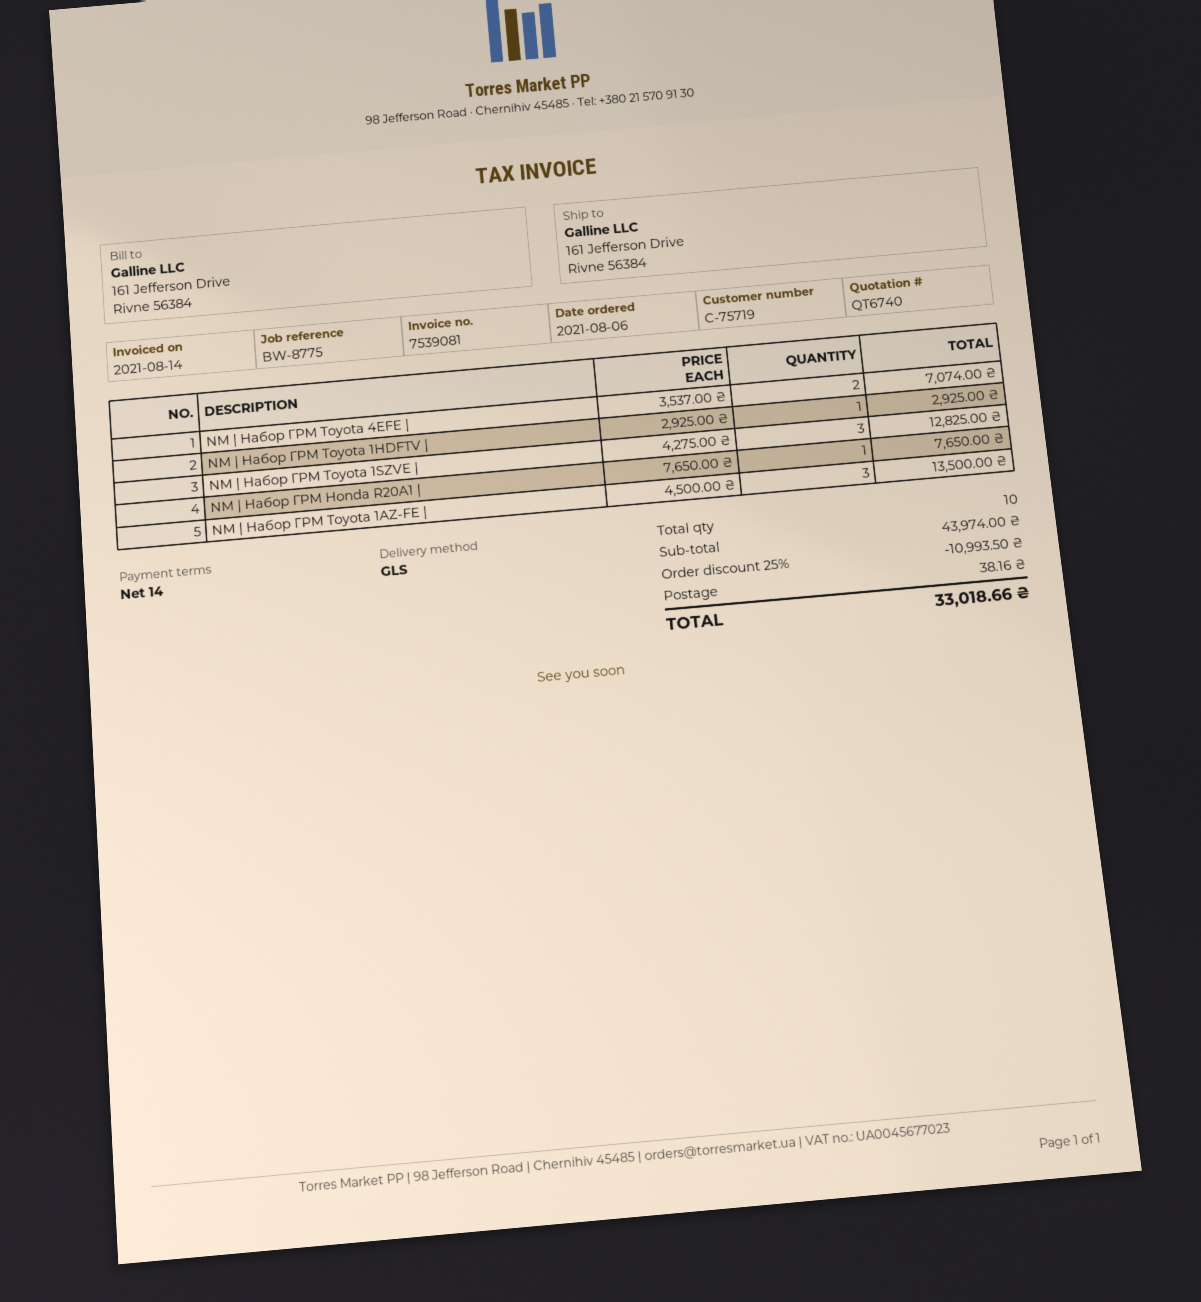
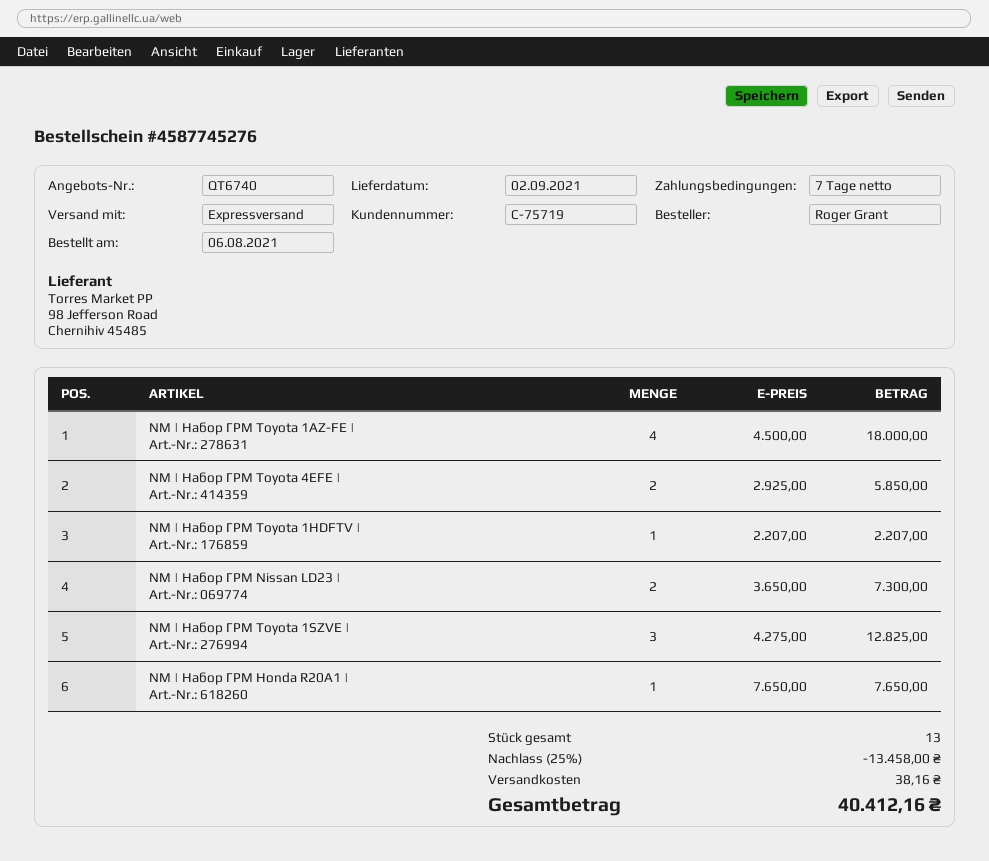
payment terms: 14 days -> 7 days
shipping method: GLS -> express
NM | Набор ГРМ Toyota 4EFE |: 2 x 3537.00 = 7074.00 -> 2 x 2925.00 = 5850.00
NM | Набор ГРМ Toyota 1HDFTV |: 1 x 2925.00 = 2925.00 -> 1 x 2207.00 = 2207.00
NM | Набор ГРМ Toyota 1AZ-FE |: 3 x 4500.00 = 13500.00 -> 4 x 4500.00 = 18000.00
NM | Набор ГРМ Nissan LD23 |: none -> 2 x 3650.00 = 7300.00
total quantity: 10 -> 13
discount: 25% = 10993.50 -> 25% = 13458.00
total: 33018.66 -> 40412.16

